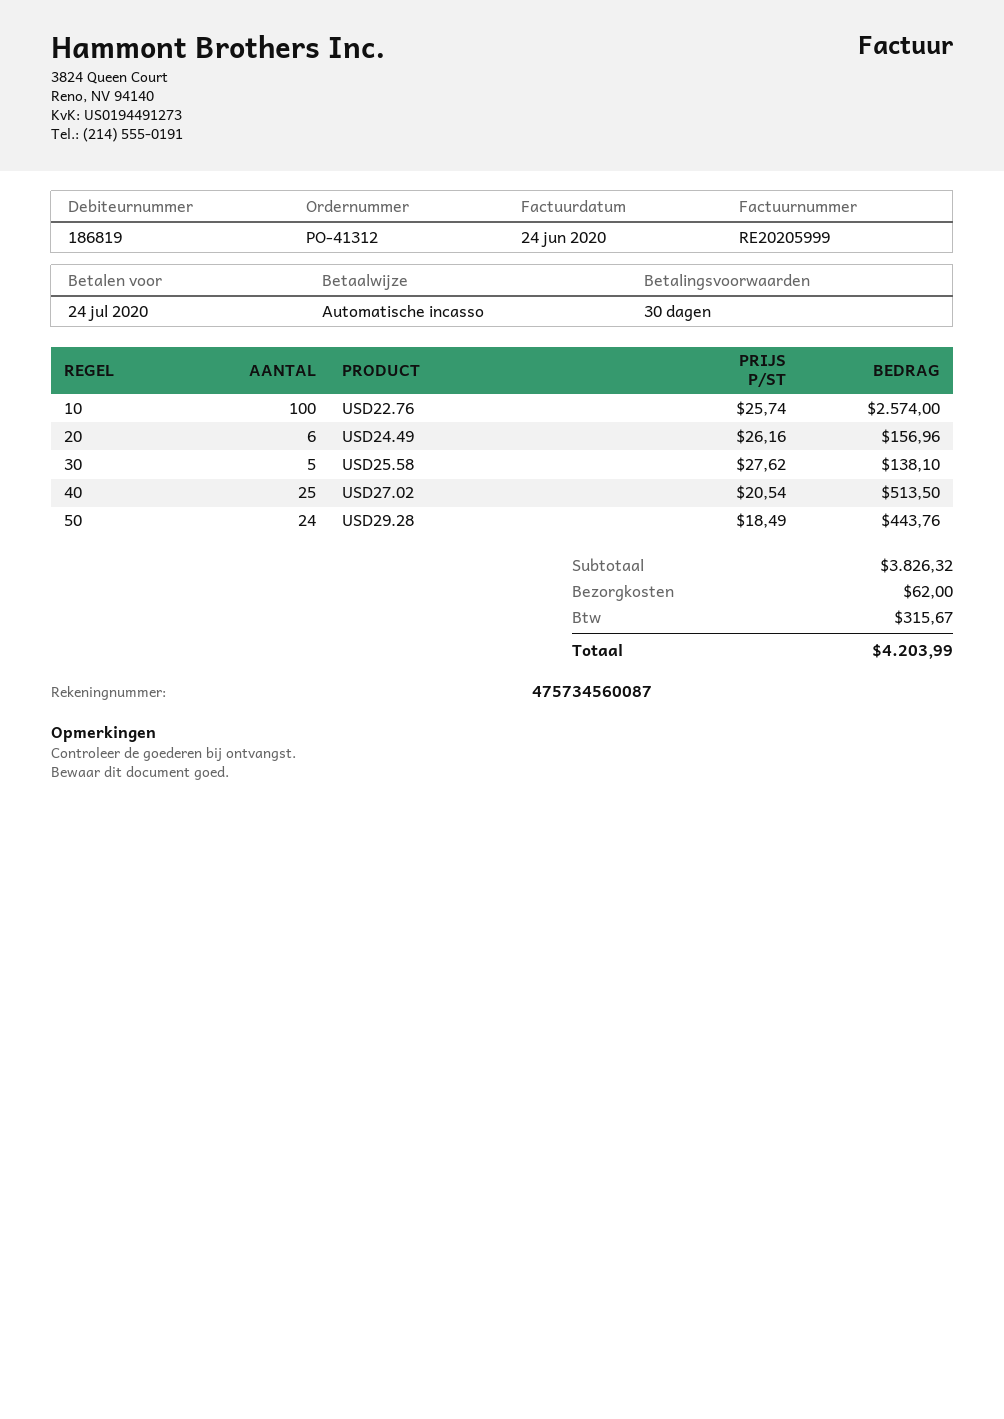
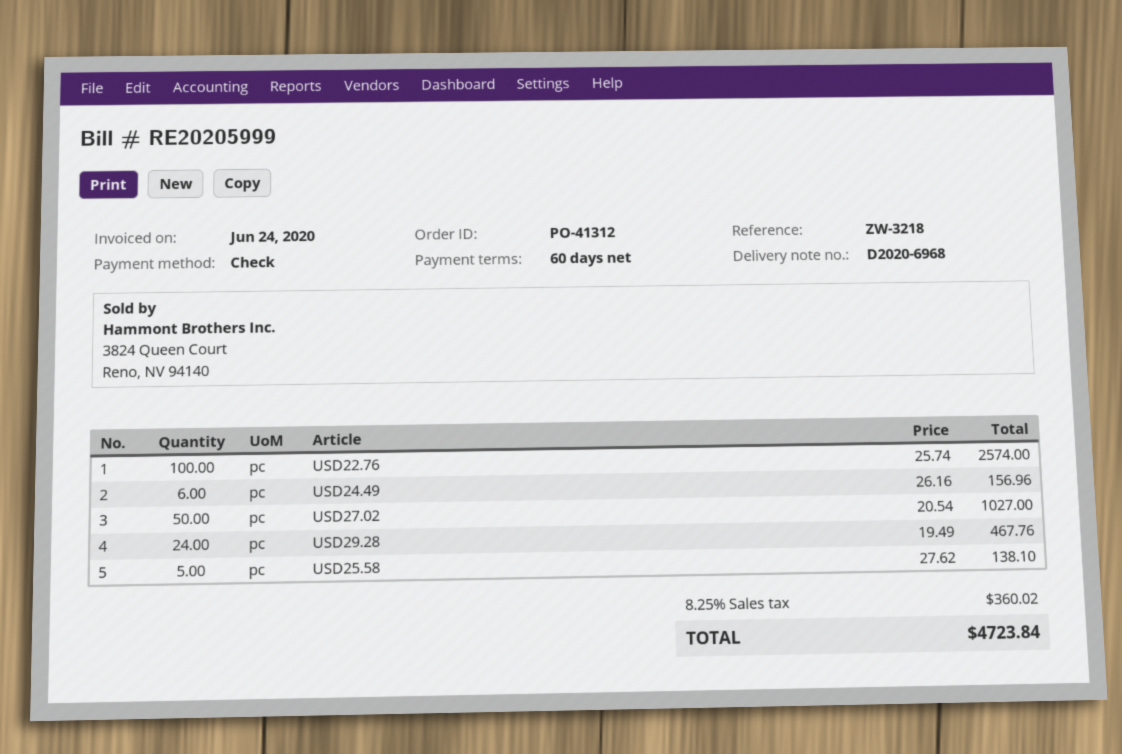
payment terms: 30 days -> 60 days
payment method: direct debit -> cheque
USD27.02: 25 x 20.54 = 513.50 -> 50 x 20.54 = 1027.00
USD29.28: 24 x 18.49 = 443.76 -> 24 x 19.49 = 467.76
shipping: 62.00 -> none
tax: 315.67 -> 360.02
total: 4203.99 -> 4723.84

